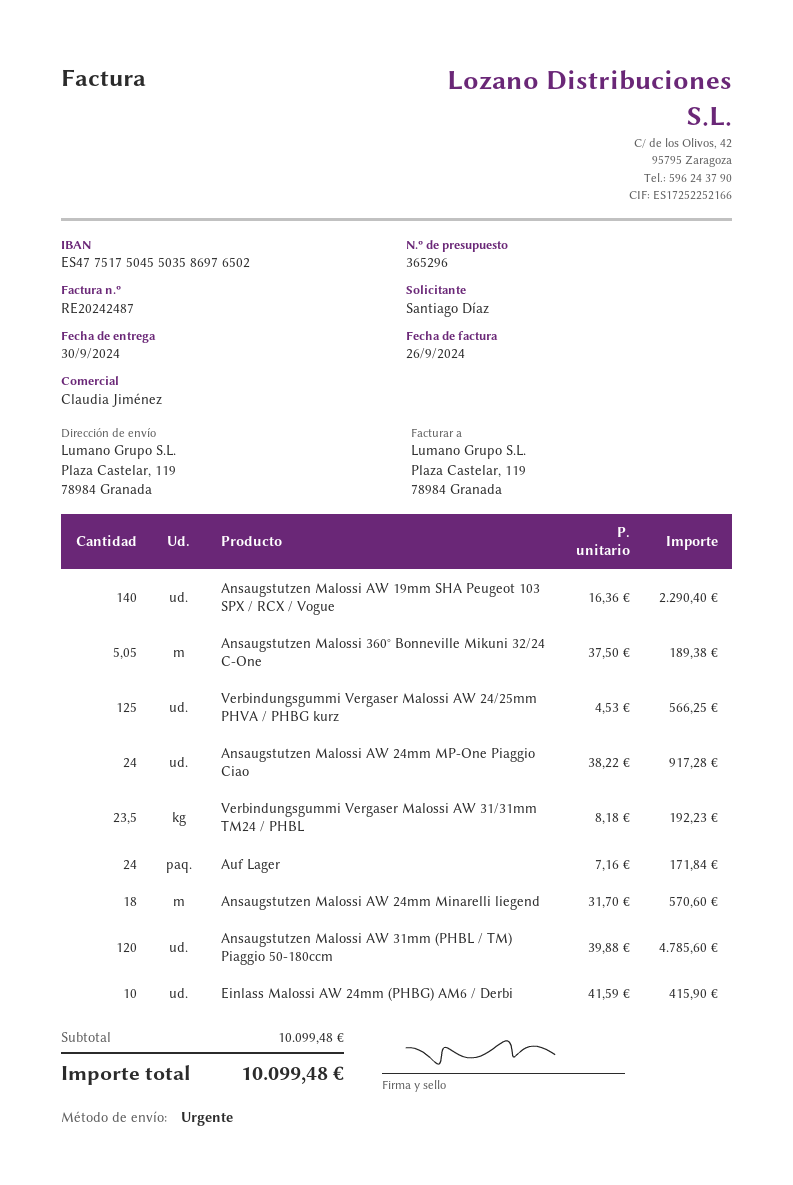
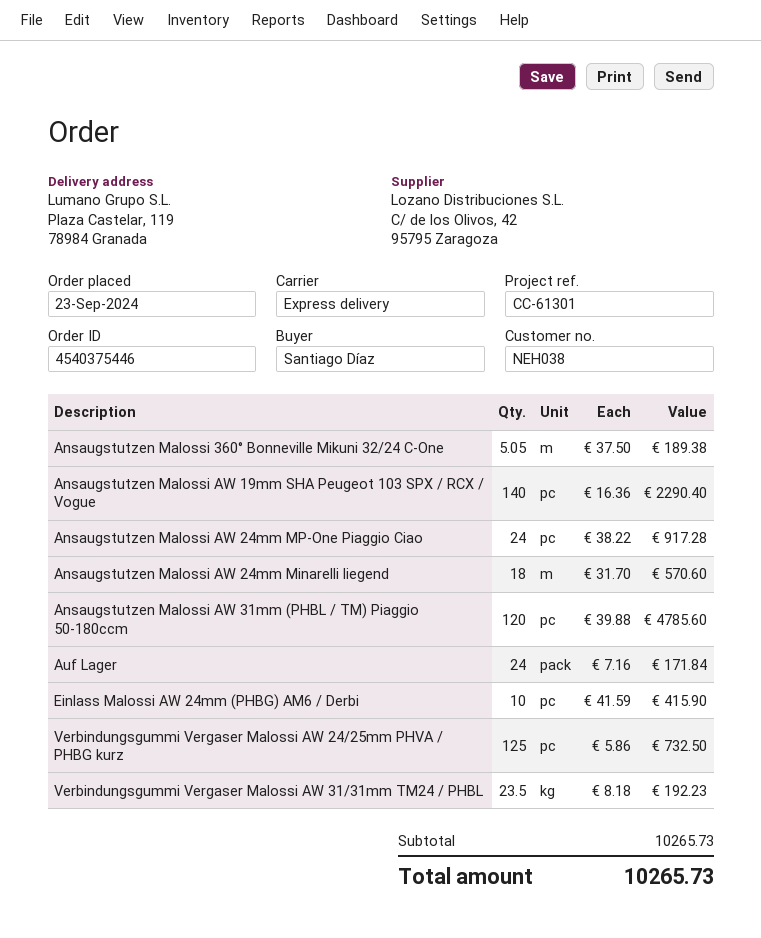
Verbindungsgummi Vergaser Malossi AW 24/25mm PHVA / PHBG kurz: 125 x 4.53 = 566.25 -> 125 x 5.86 = 732.50
subtotal: 10099.48 -> 10265.73
total: 10099.48 -> 10265.73

